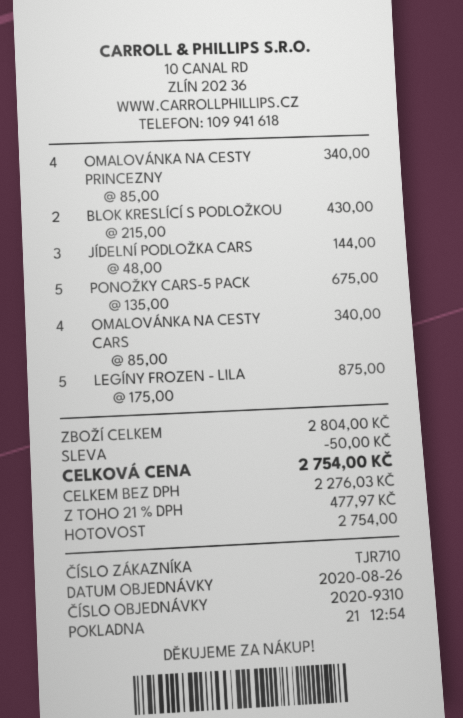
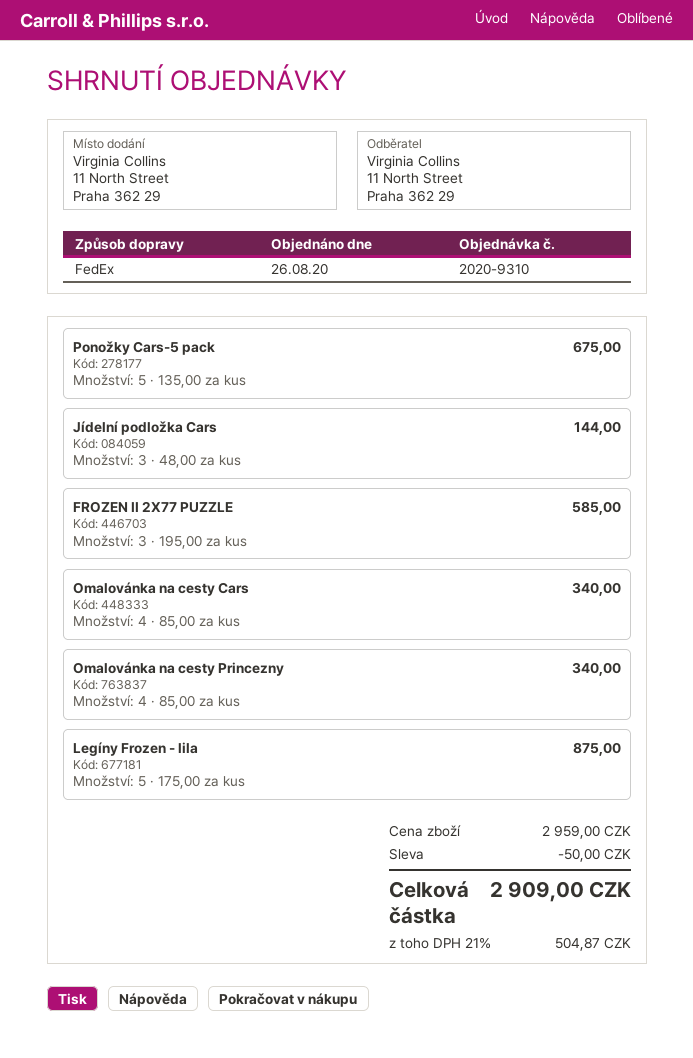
BLOK KRESLÍCÍ S PODLOŽKOU: 2 x 215.00 = 430.00 -> none
FROZEN II 2X77 PUZZLE: none -> 3 x 195.00 = 585.00
subtotal: 2804.00 -> 2959.00
tax: 21% = 477.97 -> 21% = 504.87
total: 2754.00 -> 2909.00

